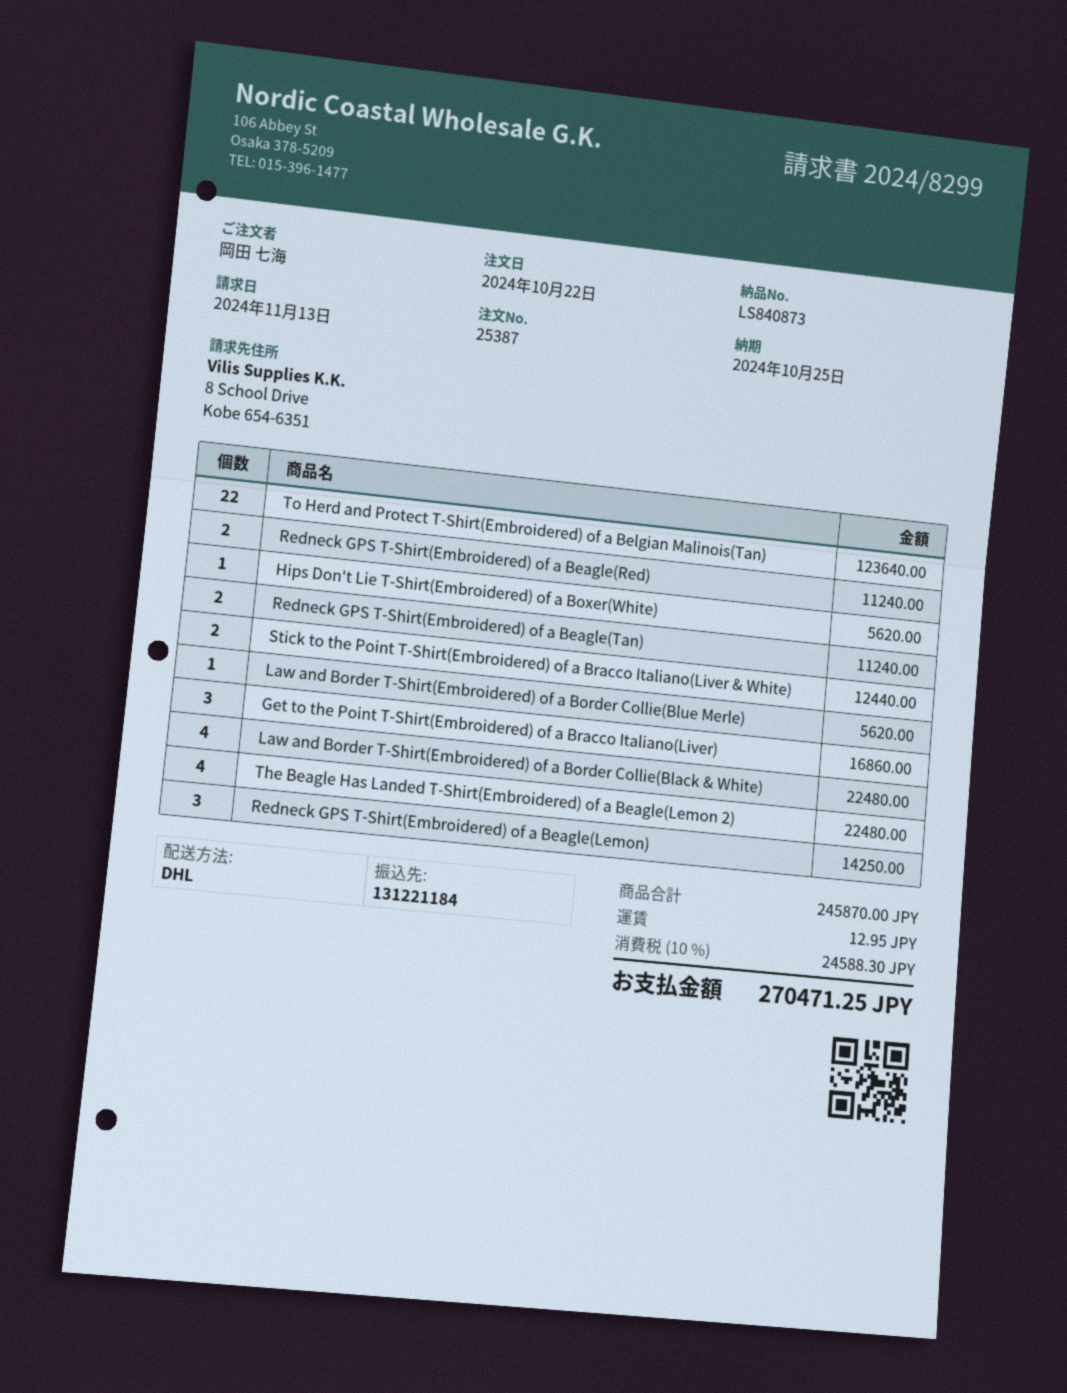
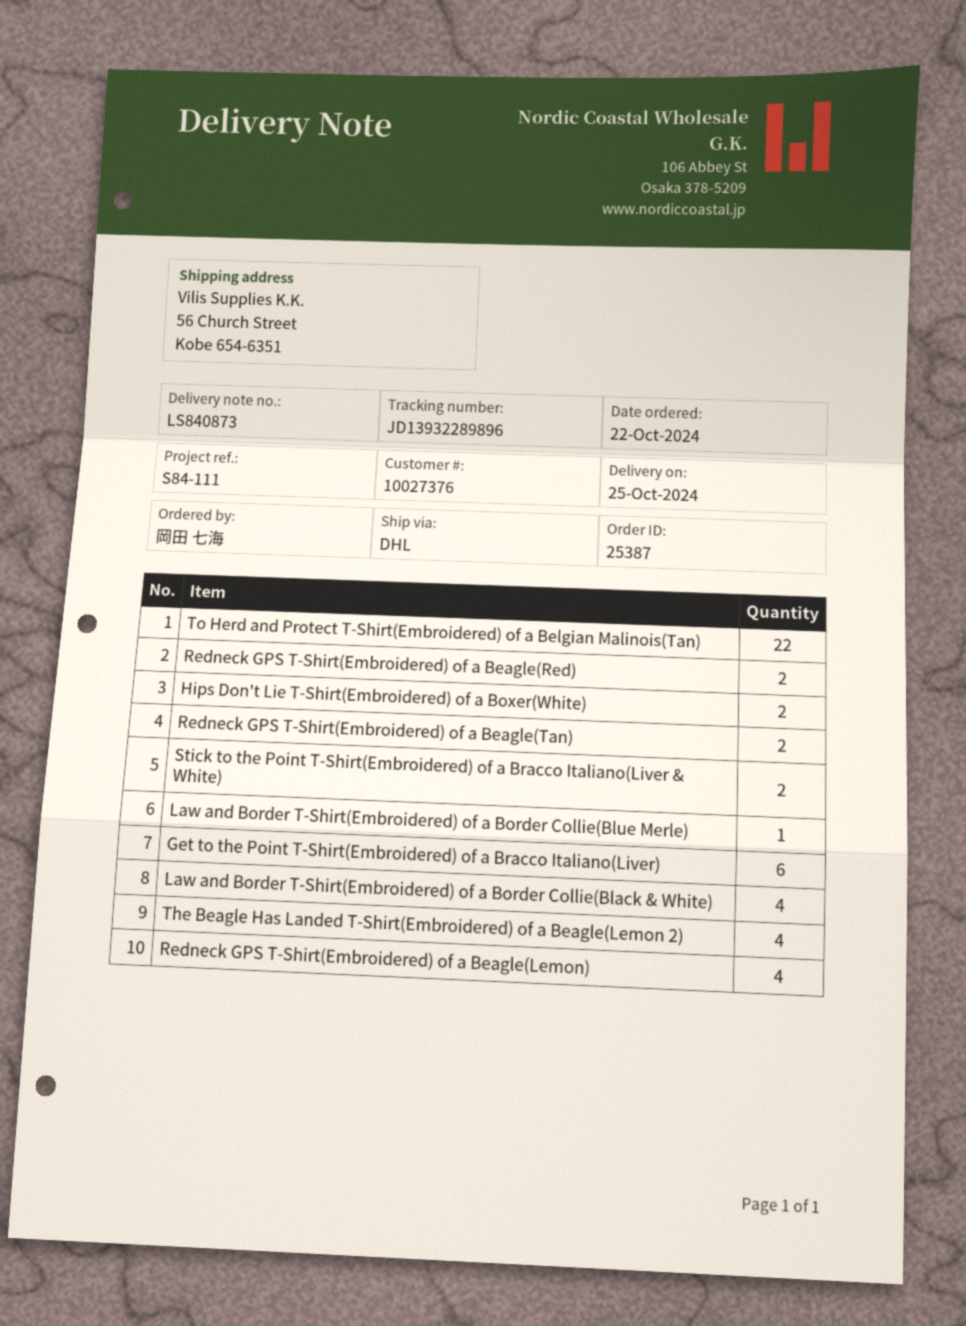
Hips Don't Lie T-Shirt(Embroidered) of a Boxer(White): 1 -> 2
Get to the Point T-Shirt(Embroidered) of a Bracco Italiano(Liver): 3 -> 6
Redneck GPS T-Shirt(Embroidered) of a Beagle(Lemon): 3 -> 4

